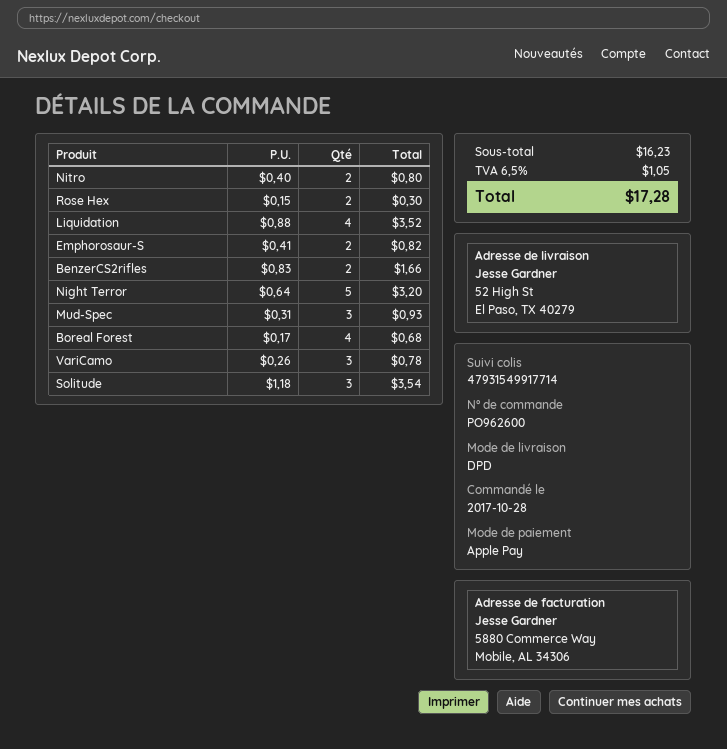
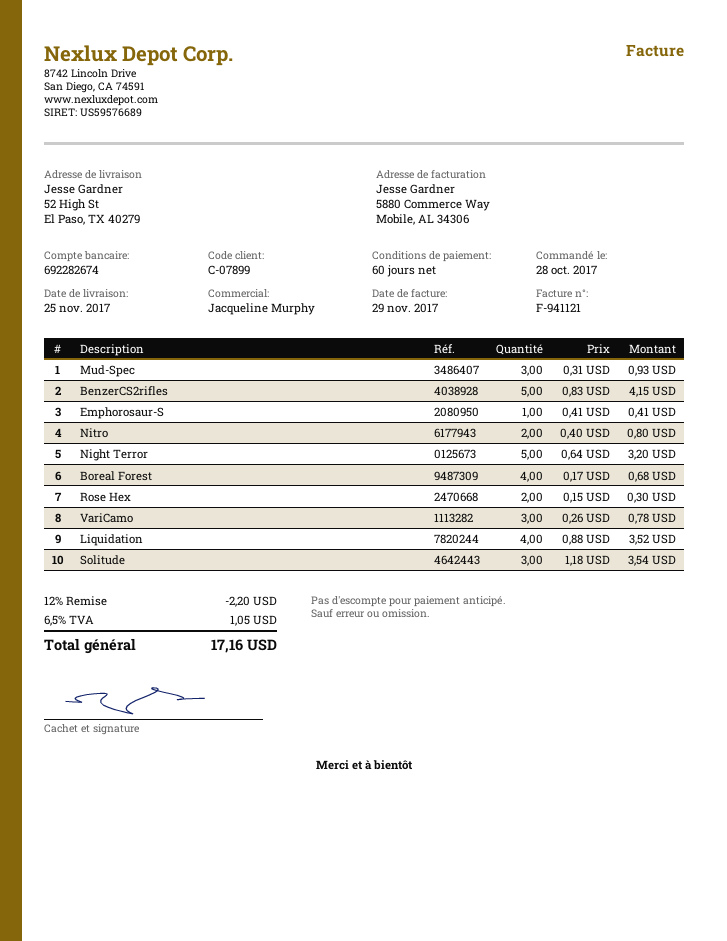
Emphorosaur-S: 2 x 0.41 = 0.82 -> 1 x 0.41 = 0.41
BenzerCS2rifles: 2 x 0.83 = 1.66 -> 5 x 0.83 = 4.15
discount: none -> 12% = 2.20
total: 17.28 -> 17.16

